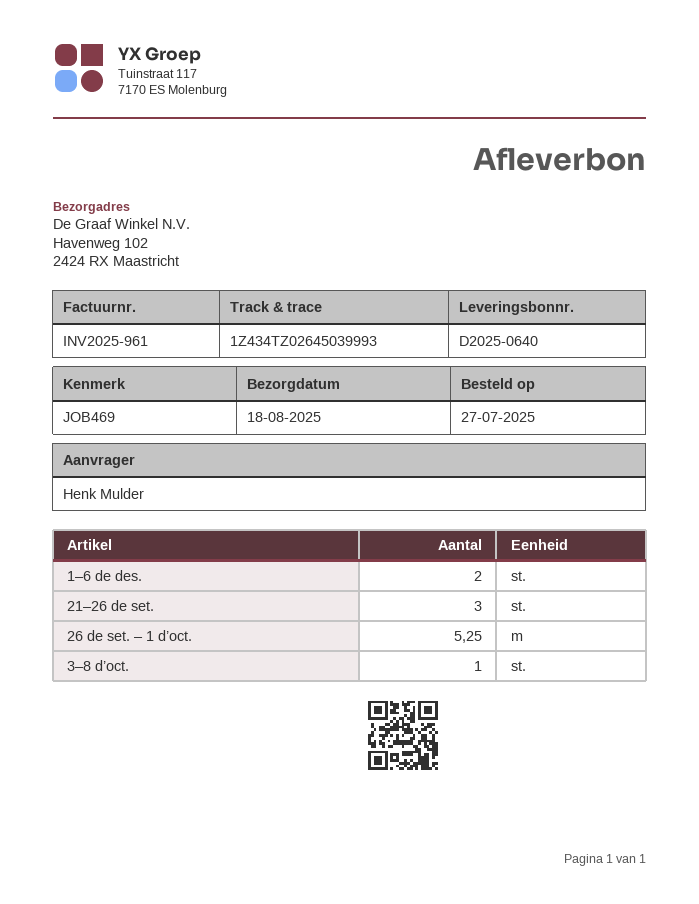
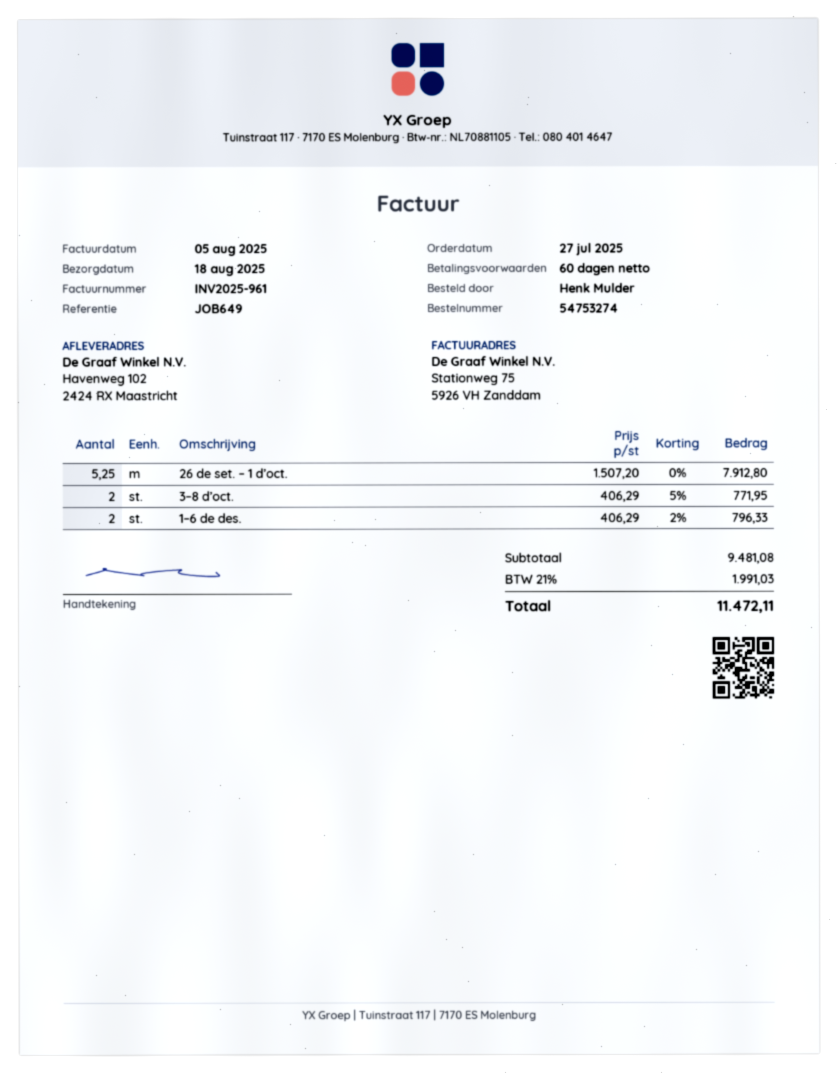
reference: JOB469 -> JOB649
21–26 de set.: 3 -> none
3–8 d’oct.: 1 -> 2

